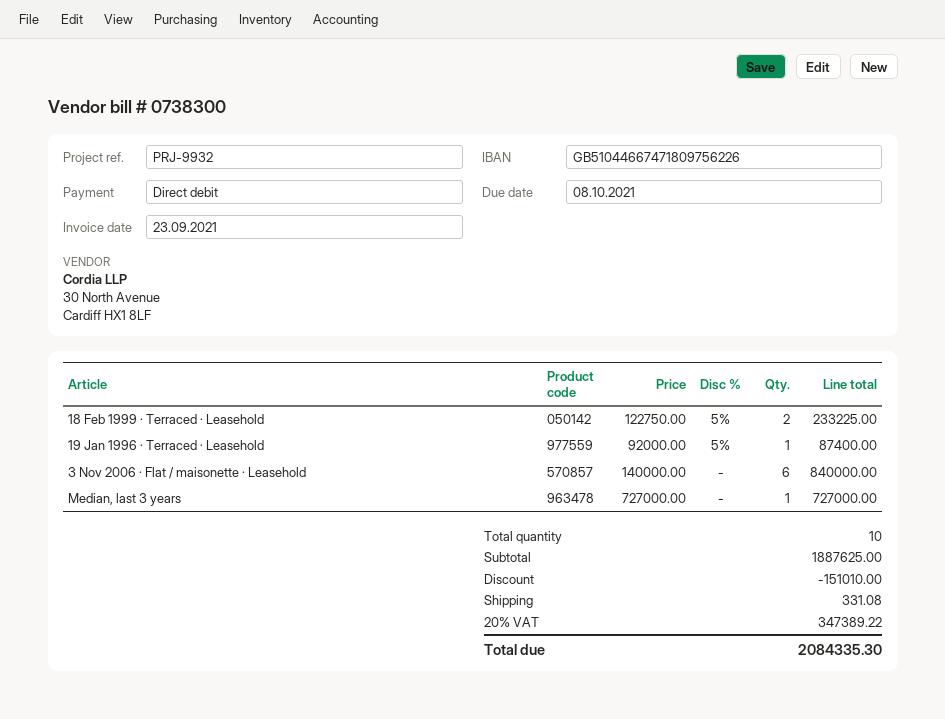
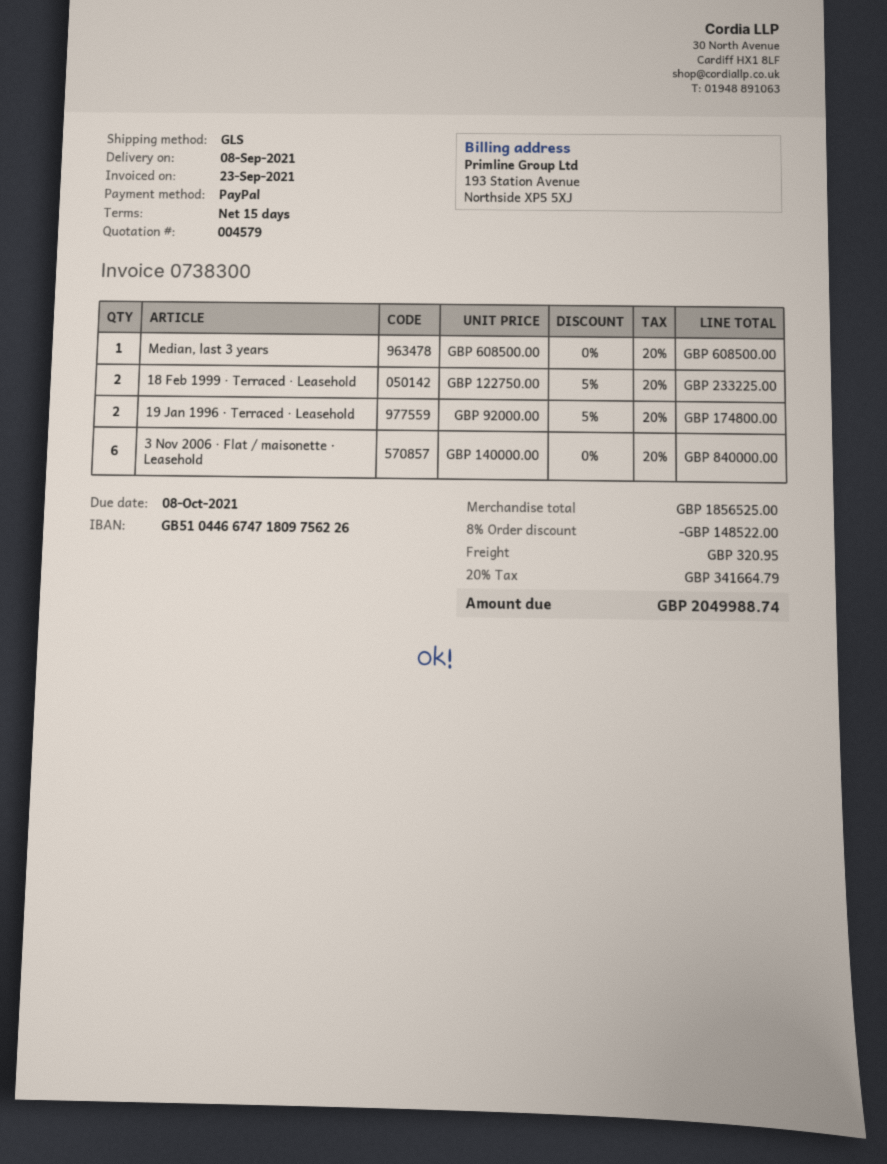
payment method: direct debit -> PayPal
19 Jan 1996 · Terraced · Leasehold: 1 x 92000.00 - 5% = 87400.00 -> 2 x 92000.00 - 5% = 174800.00
Median, last 3 years: 1 x 727000.00 = 727000.00 -> 1 x 608500.00 = 608500.00
subtotal: 1887625.00 -> 1856525.00
discount: 151010.00 -> 148522.00
shipping: 331.08 -> 320.95
tax: 20% = 347389.22 -> 20% = 341664.79
total: 2084335.30 -> 2049988.74

